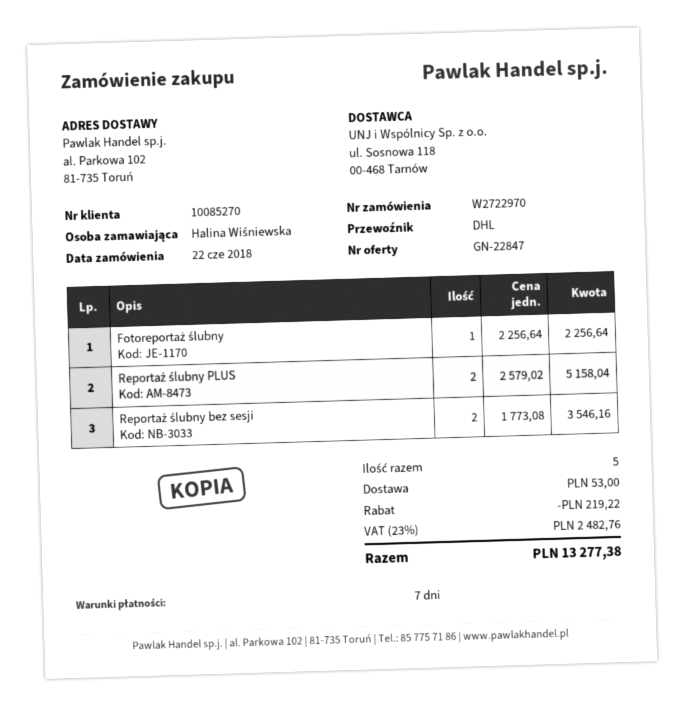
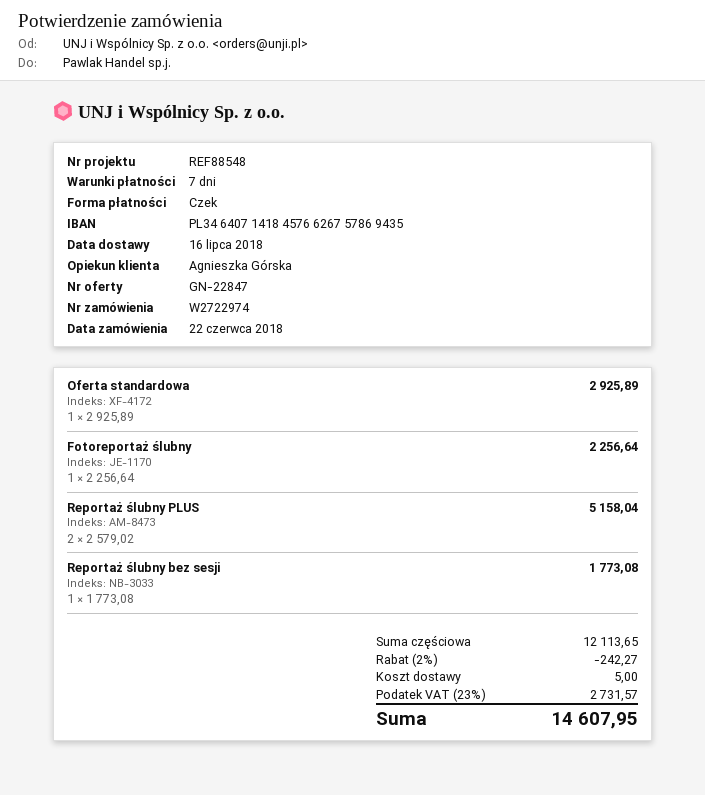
order number: W2722970 -> W2722974
Reportaż ślubny bez sesji: 2 x 1773.08 = 3546.16 -> 1 x 1773.08 = 1773.08
Oferta standardowa: none -> 1 x 2925.89 = 2925.89
discount: 219.22 -> 242.27
shipping: 53.00 -> 5.00
tax: 23% = 2482.76 -> 23% = 2731.57
total: 13277.38 -> 14607.95

